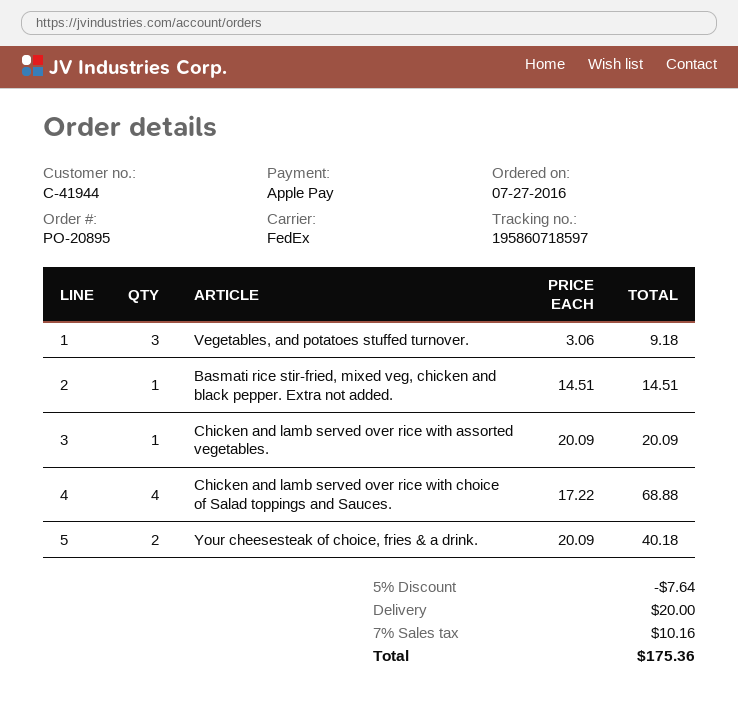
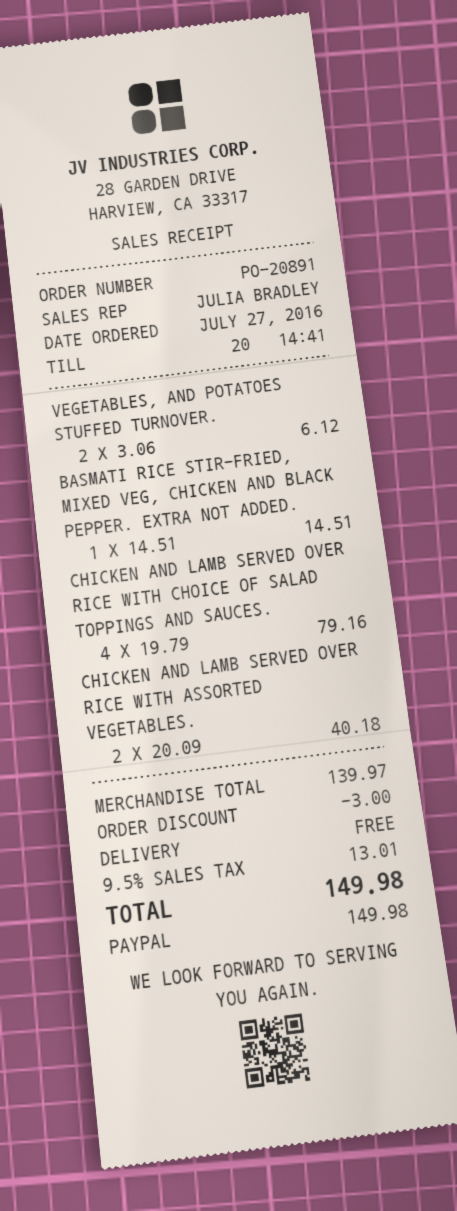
order number: PO-20895 -> PO-20891
payment method: Apple Pay -> PayPal
Vegetables, and potatoes stuffed turnover.: 3 x 3.06 = 9.18 -> 2 x 3.06 = 6.12
Chicken and lamb served over rice with assorted vegetables.: 1 x 20.09 = 20.09 -> 2 x 20.09 = 40.18
Chicken and lamb served over rice with choice of Salad toppings and Sauces.: 4 x 17.22 = 68.88 -> 4 x 19.79 = 79.16
Your cheesesteak of choice, fries & a drink.: 2 x 20.09 = 40.18 -> none
discount: 7.64 -> 3.00
shipping: 20.00 -> 0.00
tax: 7% = 10.16 -> 9.5% = 13.01
total: 175.36 -> 149.98

